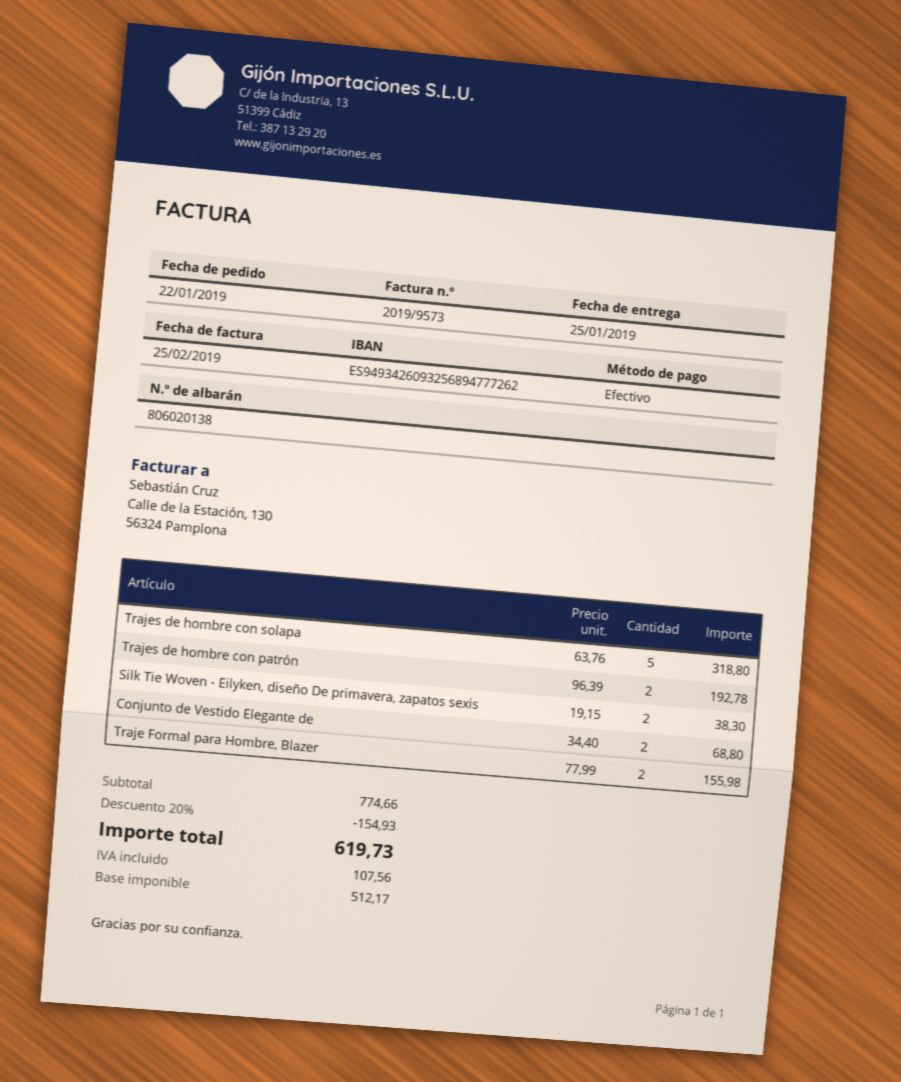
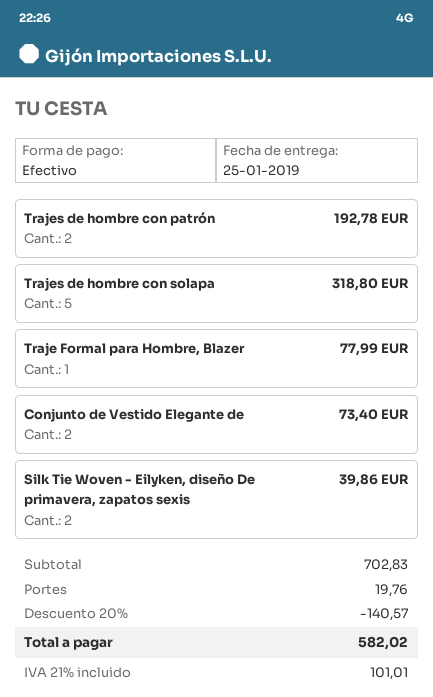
Silk Tie Woven - Eilyken, diseño De primavera, zapatos sexis: 2 for 38.30 -> 2 for 39.86
Conjunto de Vestido Elegante de: 2 for 68.80 -> 2 for 73.40
Traje Formal para Hombre, Blazer: 2 for 155.98 -> 1 for 77.99
subtotal: 774.66 -> 702.83
discount: 20% = 154.93 -> 20% = 140.57
shipping: none -> 19.76
tax: 107.56 -> 101.01
total: 619.73 -> 582.02

